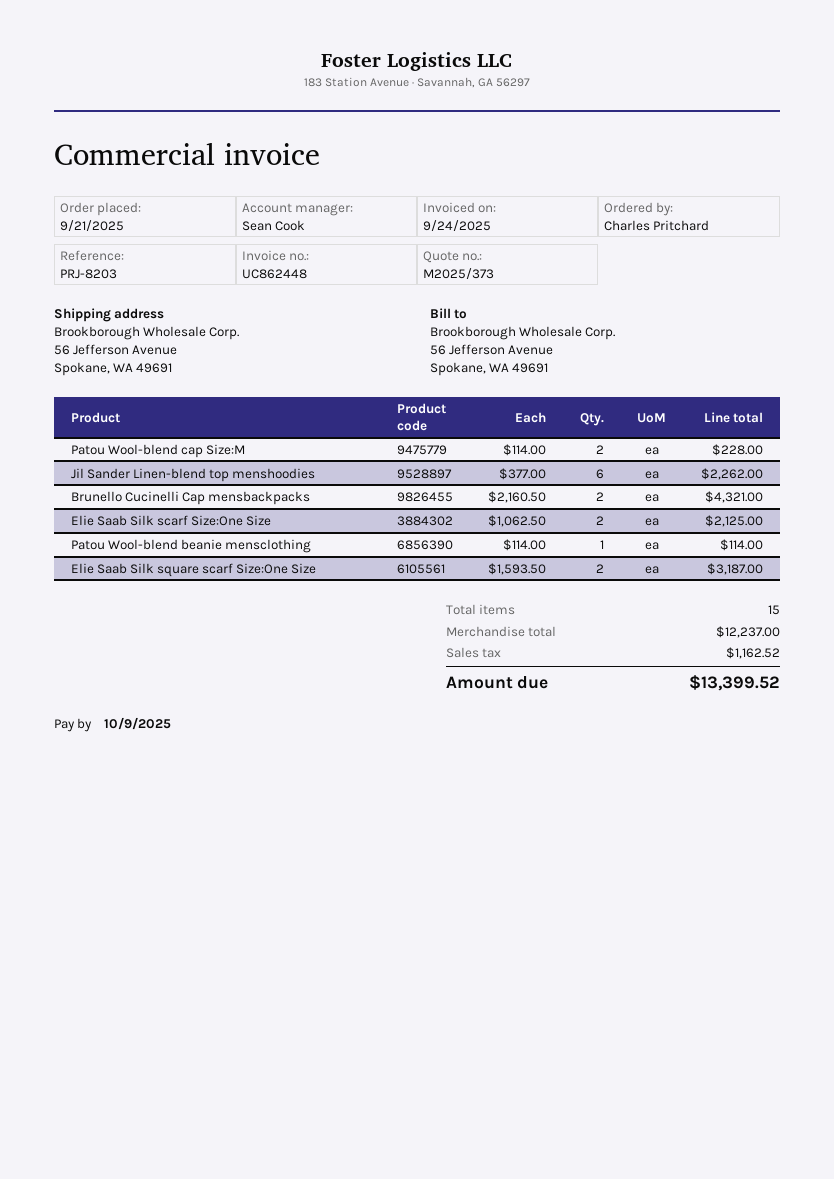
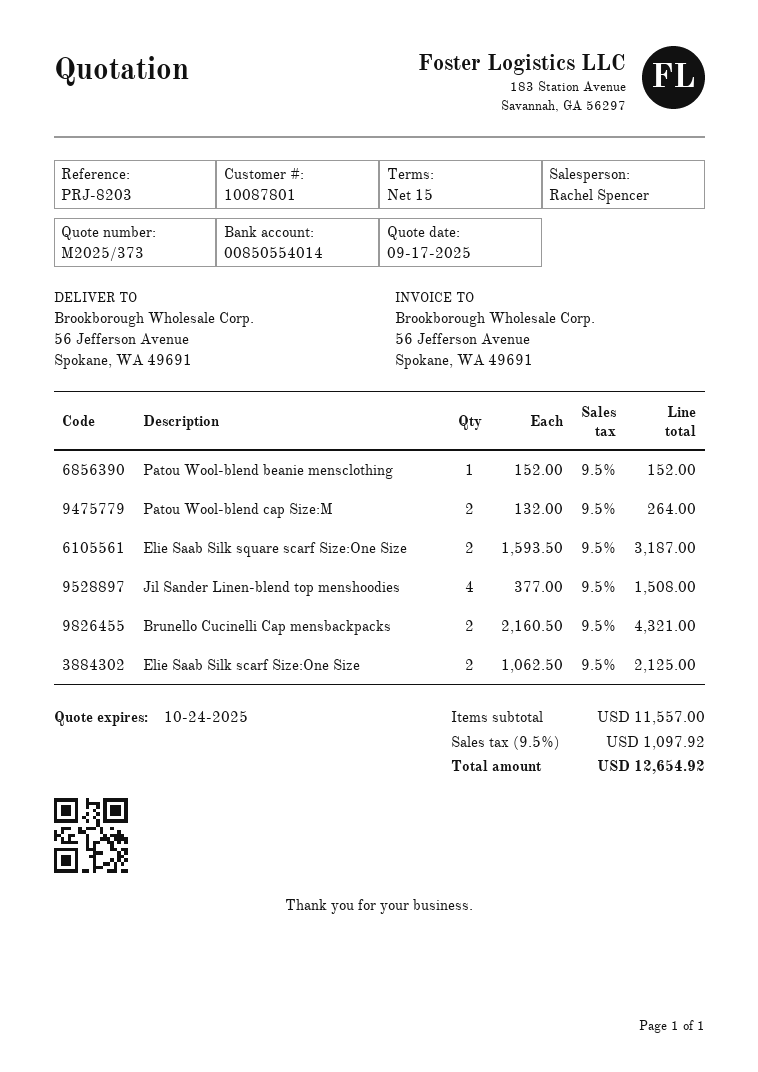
sales rep: Sean Cook -> Rachel Spencer
Patou Wool-blend cap Size:M: 2 x 114.00 = 228.00 -> 2 x 132.00 = 264.00
Jil Sander Linen-blend top menshoodies: 6 x 377.00 = 2262.00 -> 4 x 377.00 = 1508.00
Patou Wool-blend beanie mensclothing: 1 x 114.00 = 114.00 -> 1 x 152.00 = 152.00
subtotal: 12237.00 -> 11557.00
tax: 1162.52 -> 1097.92
total: 13399.52 -> 12654.92

